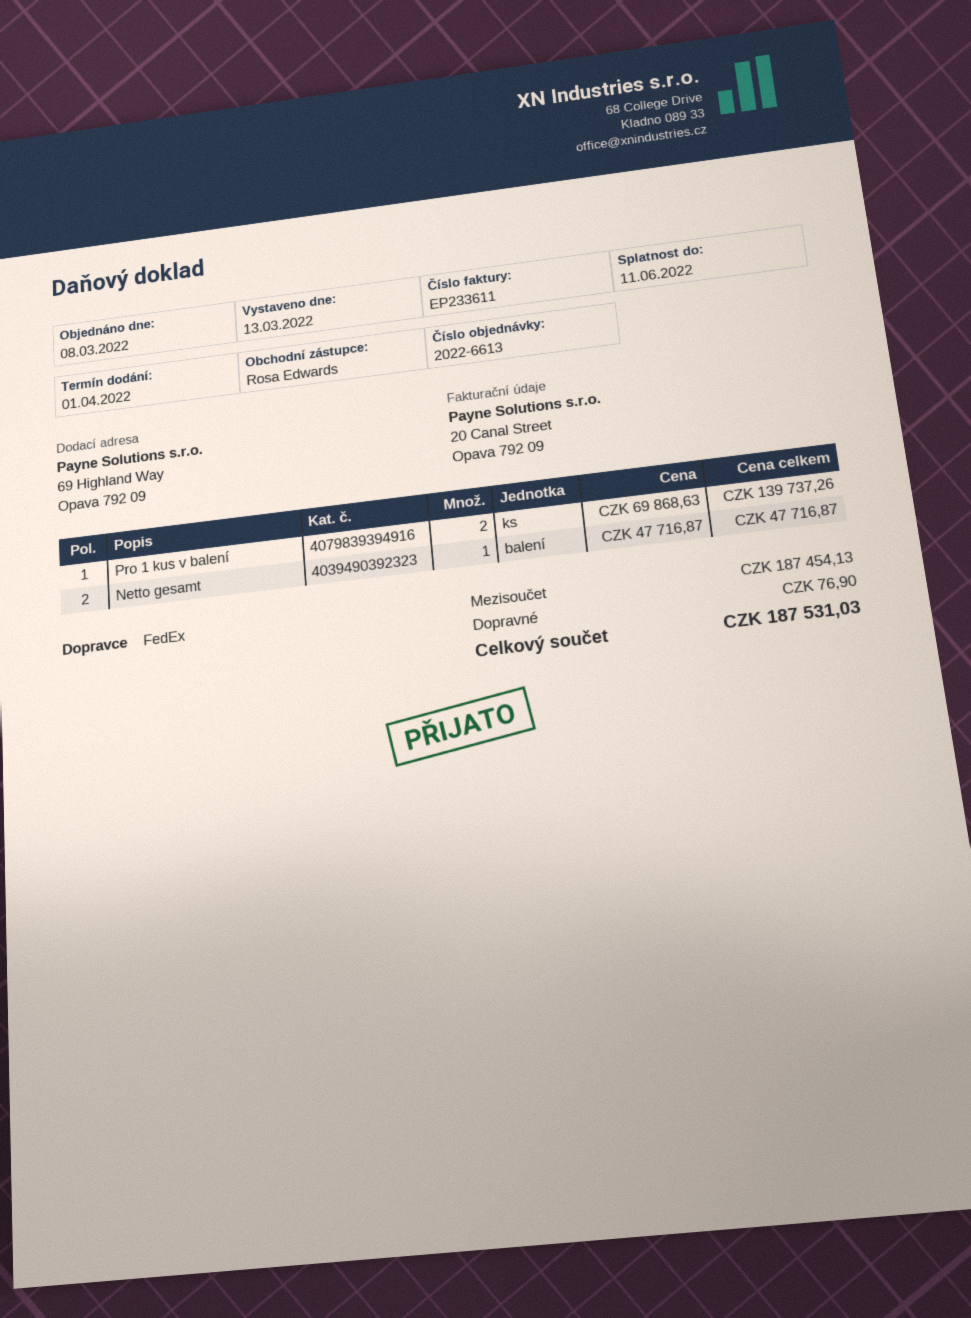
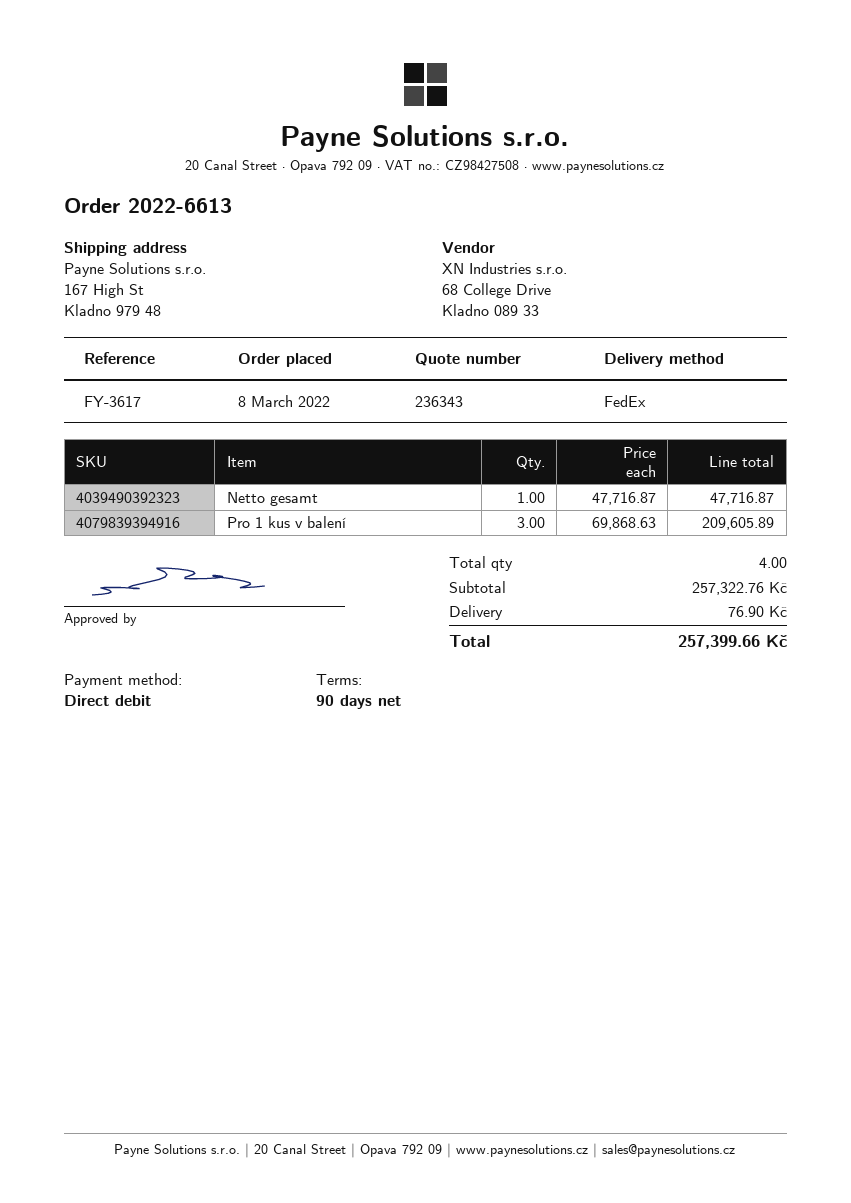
ship to: 69 Highland Way, Opava 792 09 -> 167 High St, Kladno 979 48
Pro 1 kus v balení: 2 x 69868.63 = 139737.26 -> 3 x 69868.63 = 209605.89
subtotal: 187454.13 -> 257322.76
total: 187531.03 -> 257399.66

